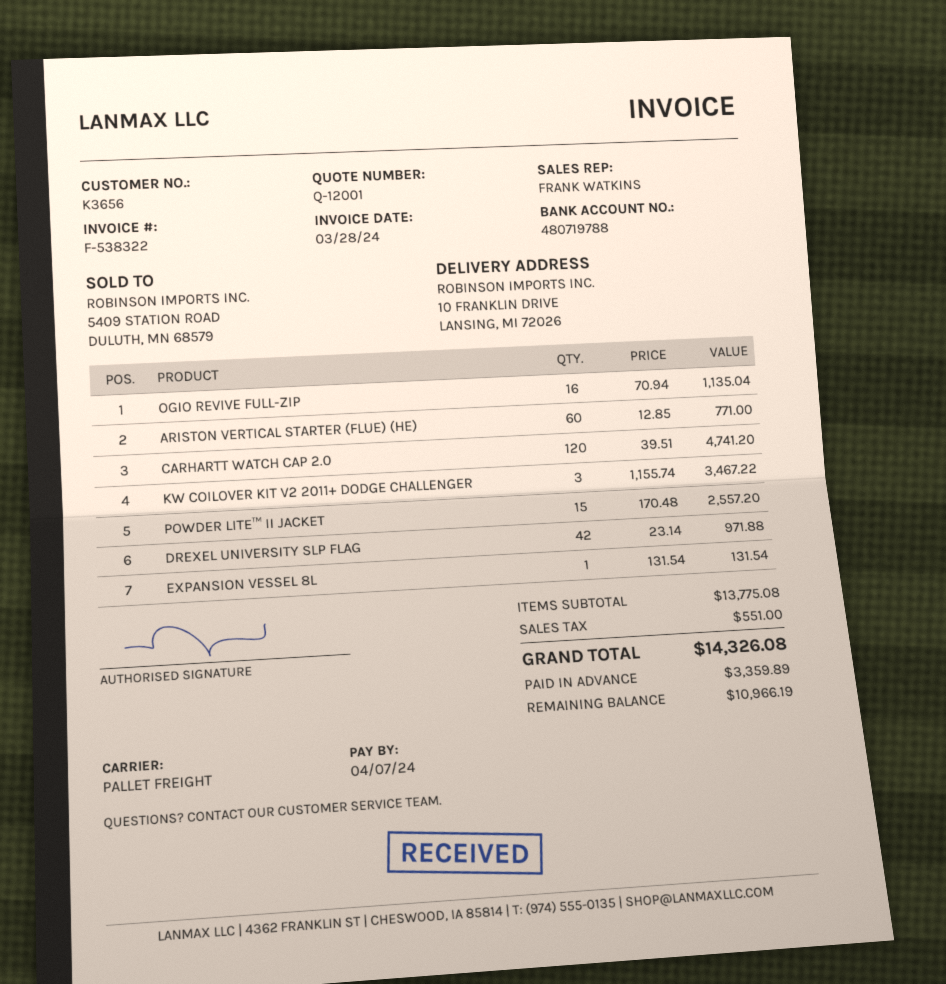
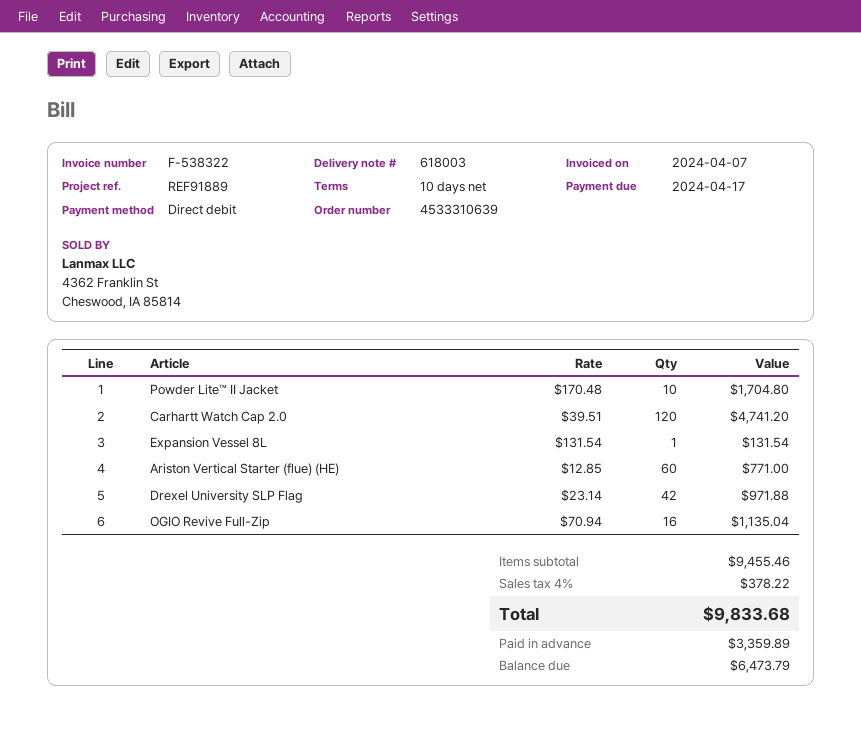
invoice date: 2024-03-28 -> 2024-04-07
due date: 2024-04-07 -> 2024-04-17
KW COILOVER KIT V2 2011+ DODGE CHALLENGER: 3 x 1155.74 = 3467.22 -> none
POWDER LITE™ II JACKET: 15 x 170.48 = 2557.20 -> 10 x 170.48 = 1704.80
subtotal: 13775.08 -> 9455.46
tax: 551.00 -> 378.22
total: 14326.08 -> 9833.68
balance: 10966.19 -> 6473.79

